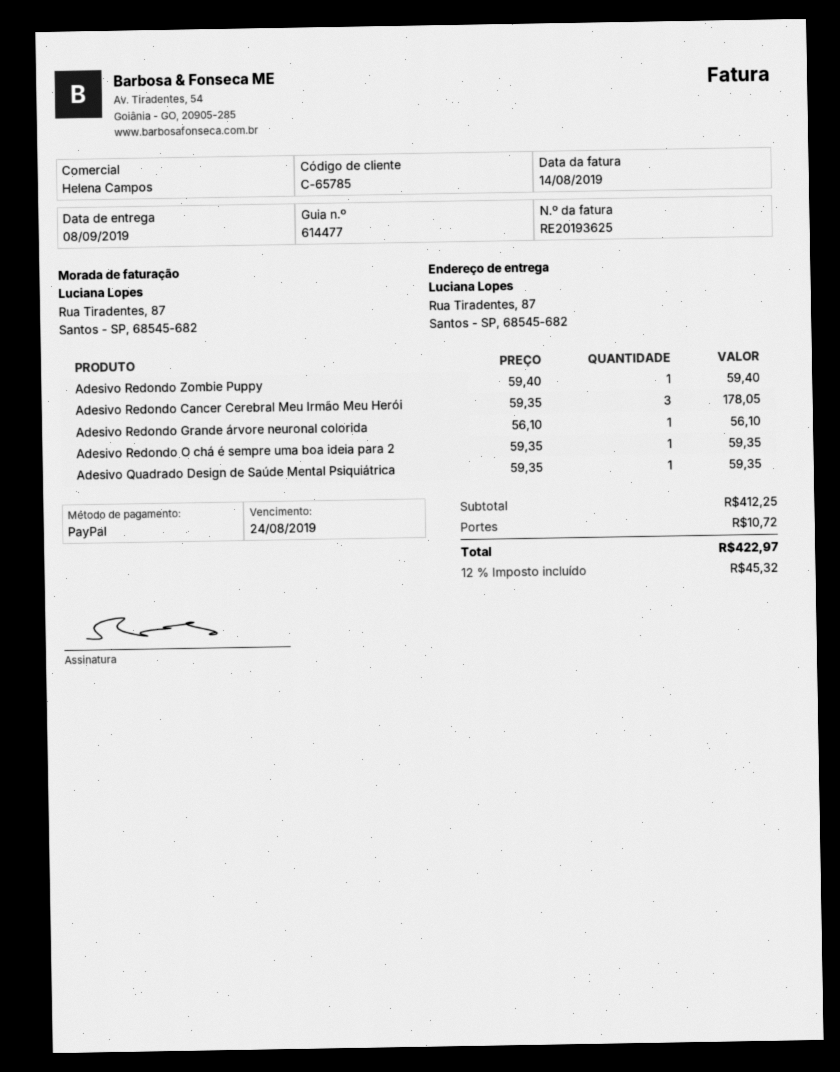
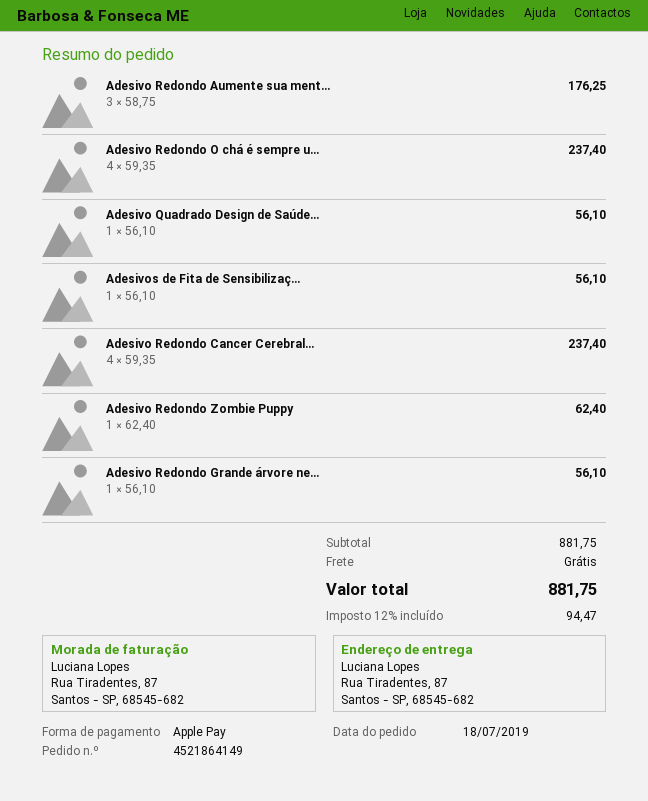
payment method: PayPal -> Apple Pay
Adesivo Redondo Zombie Puppy: 1 x 59.40 = 59.40 -> 1 x 62.40 = 62.40
Adesivo Redondo Cancer Cerebral Meu Irmão Meu Herói: 3 x 59.35 = 178.05 -> 4 x 59.35 = 237.40
Adesivo Redondo O chá é sempre uma boa ideia para 2: 1 x 59.35 = 59.35 -> 4 x 59.35 = 237.40
Adesivo Quadrado Design de Saúde Mental Psiquiátrica: 1 x 59.35 = 59.35 -> 1 x 56.10 = 56.10
Adesivo Redondo Aumente sua ment...: none -> 3 x 58.75 = 176.25
Adesivos de Fita de Sensibilizaç...: none -> 1 x 56.10 = 56.10
subtotal: 412.25 -> 881.75
shipping: 10.72 -> 0.00
tax: 12% = 45.32 -> 12% = 94.47
total: 422.97 -> 881.75

